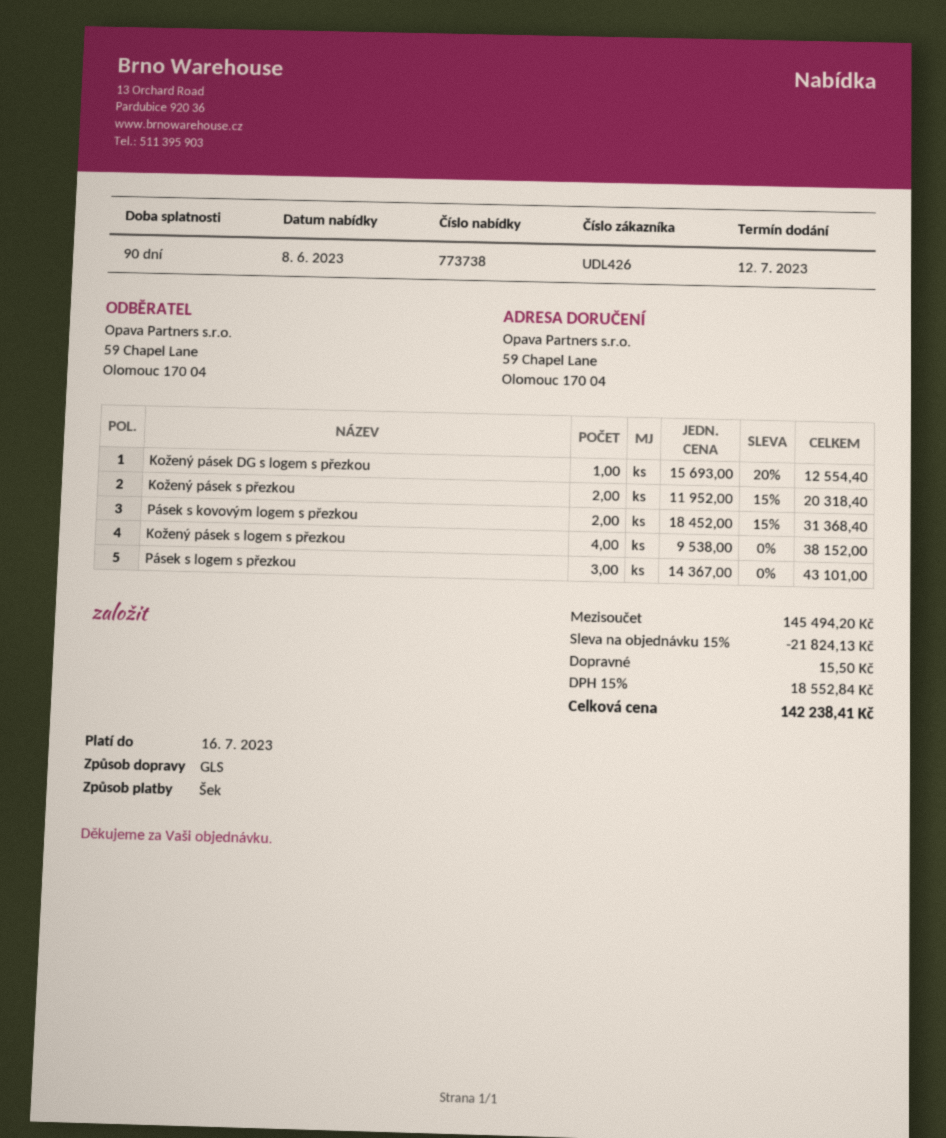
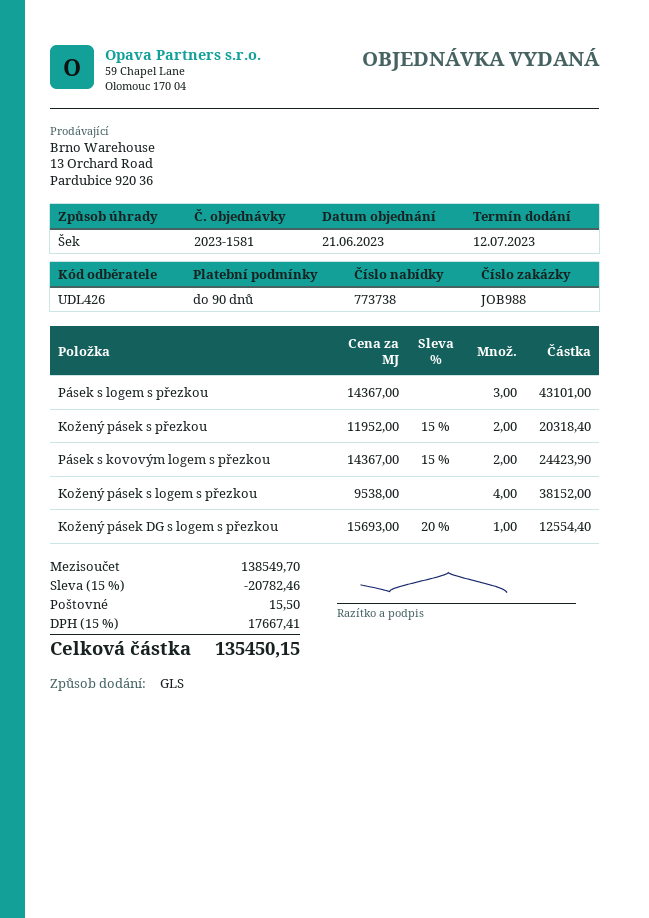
Pásek s kovovým logem s přezkou: 2 x 18452.00 - 15% = 31368.40 -> 2 x 14367.00 - 15% = 24423.90
subtotal: 145494.20 -> 138549.70
discount: 15% = 21824.13 -> 15% = 20782.46
tax: 15% = 18552.84 -> 15% = 17667.41
total: 142238.41 -> 135450.15

